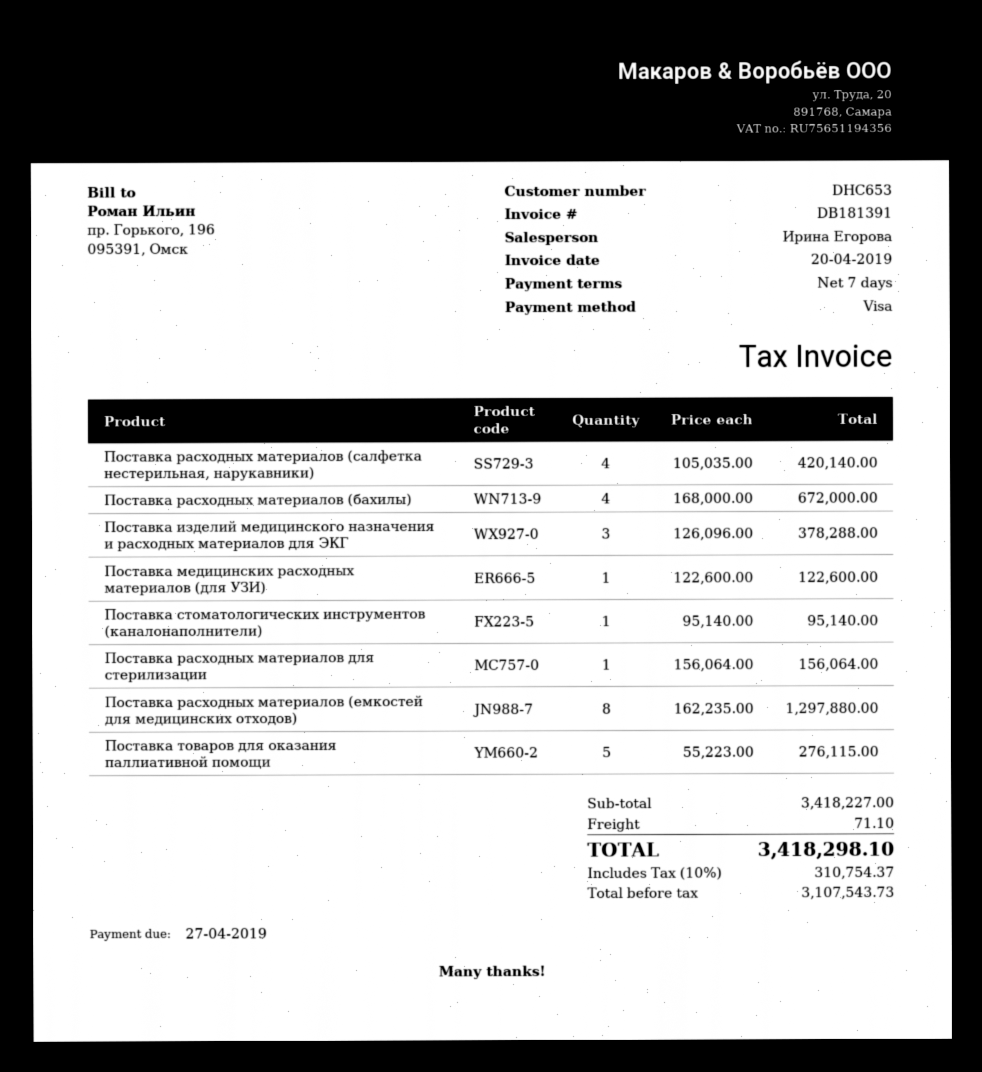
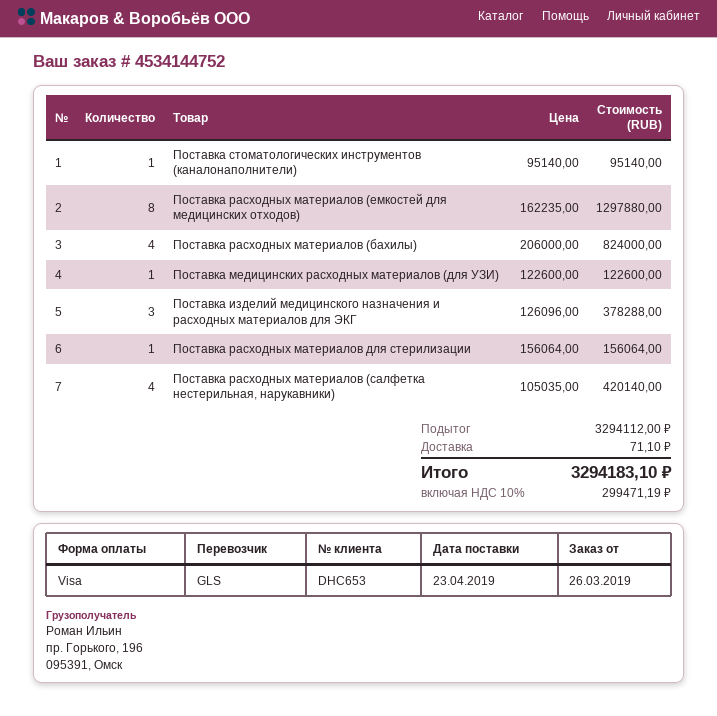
Поставка расходных материалов (бахилы): 4 x 168000.00 = 672000.00 -> 4 x 206000.00 = 824000.00
Поставка товаров для оказания паллиативной помощи: 5 x 55223.00 = 276115.00 -> none
subtotal: 3418227.00 -> 3294112.00
tax: 10% = 310754.37 -> 10% = 299471.19
total: 3418298.10 -> 3294183.10

